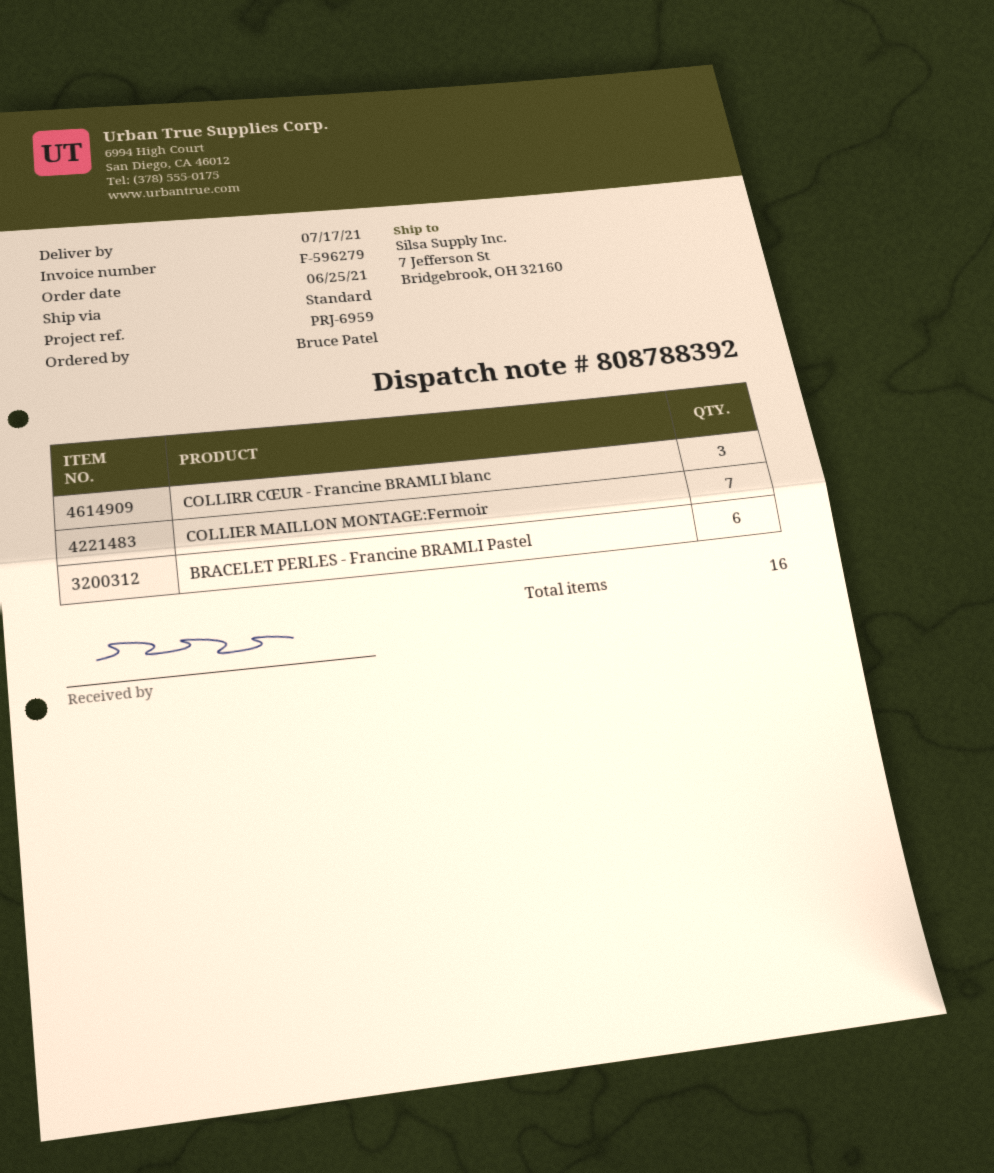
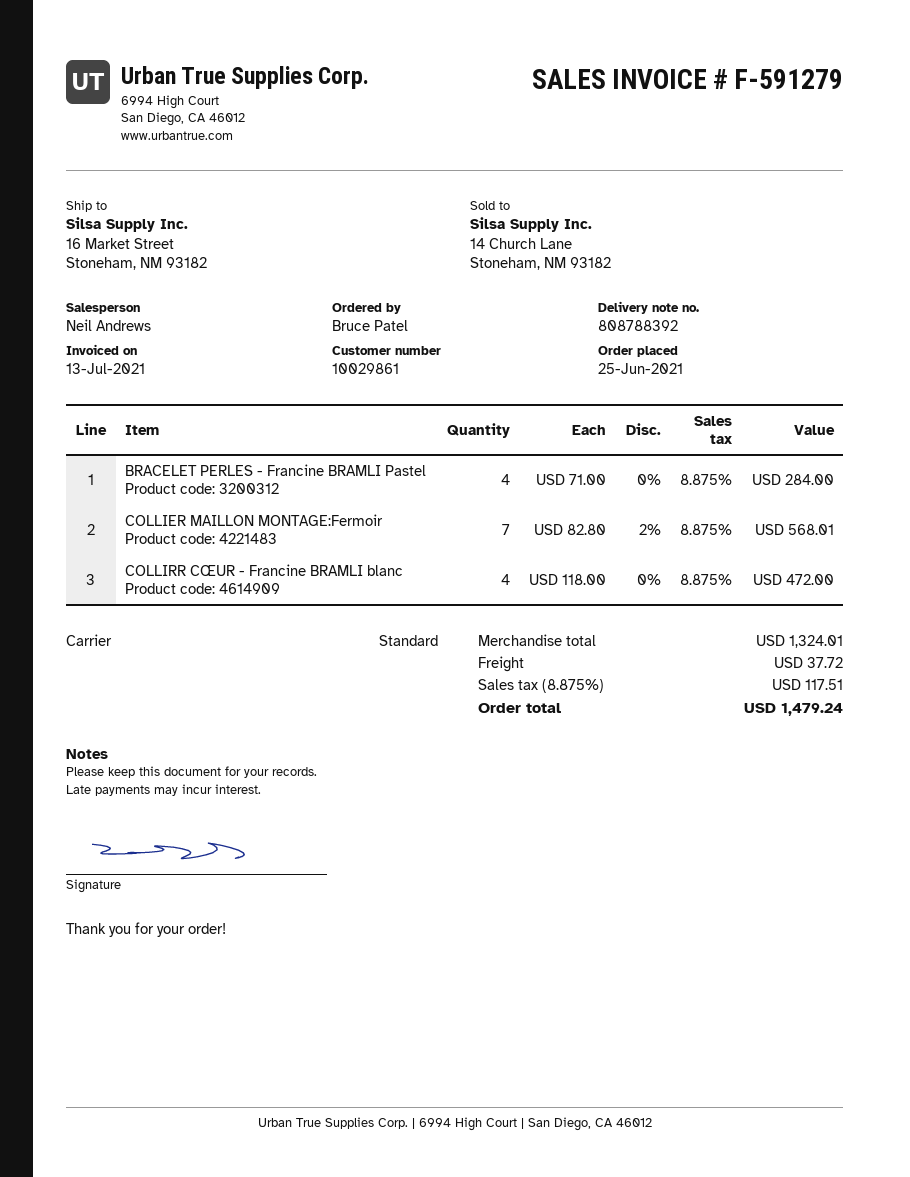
invoice number: F-596279 -> F-591279
ship to: 7 Jefferson St, Bridgebrook, OH 32160 -> 16 Market Street, Stoneham, NM 93182
COLLIRR CŒUR - Francine BRAMLI blanc: 3 -> 4
BRACELET PERLES - Francine BRAMLI Pastel: 6 -> 4

